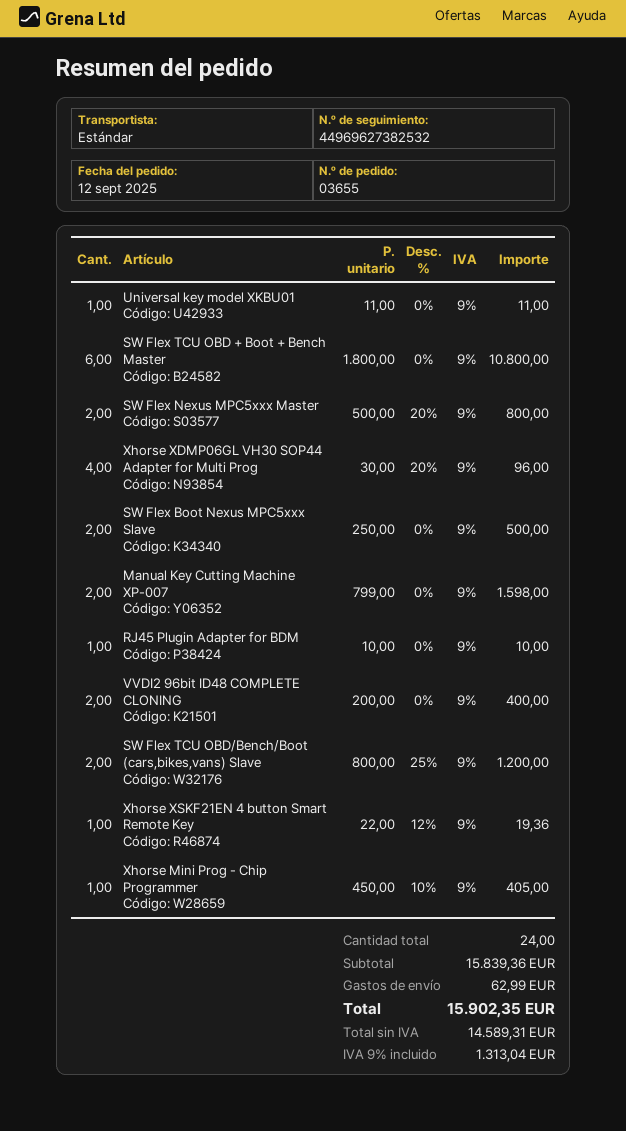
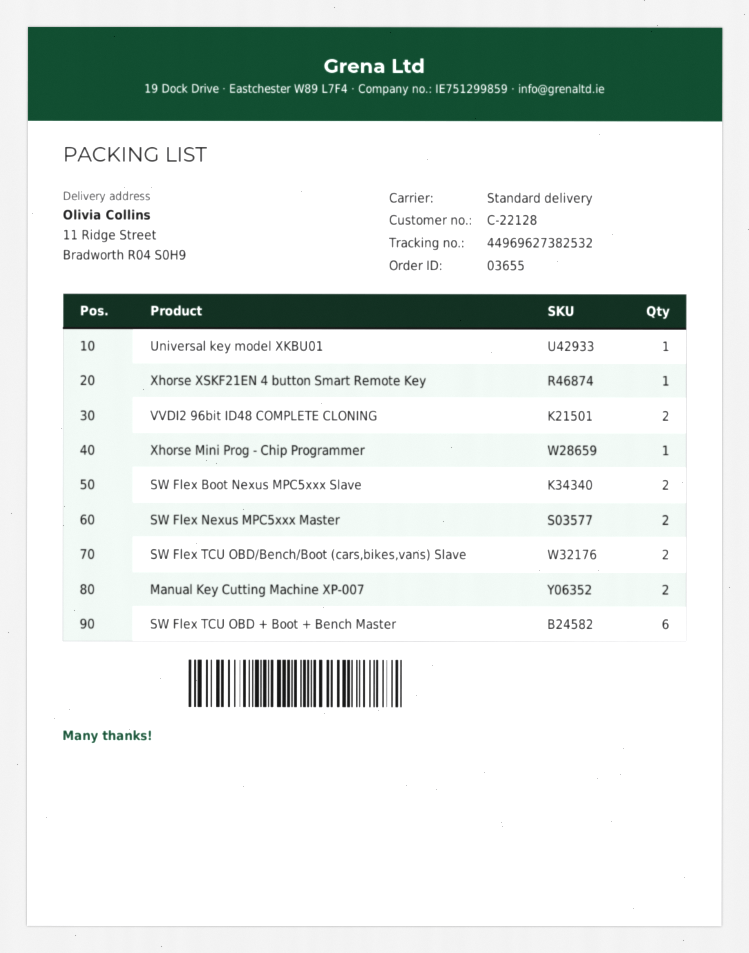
Xhorse XDMP06GL VH30 SOP44 Adapter for Multi Prog: 4 -> none
RJ45 Plugin Adapter for BDM: 1 -> none

